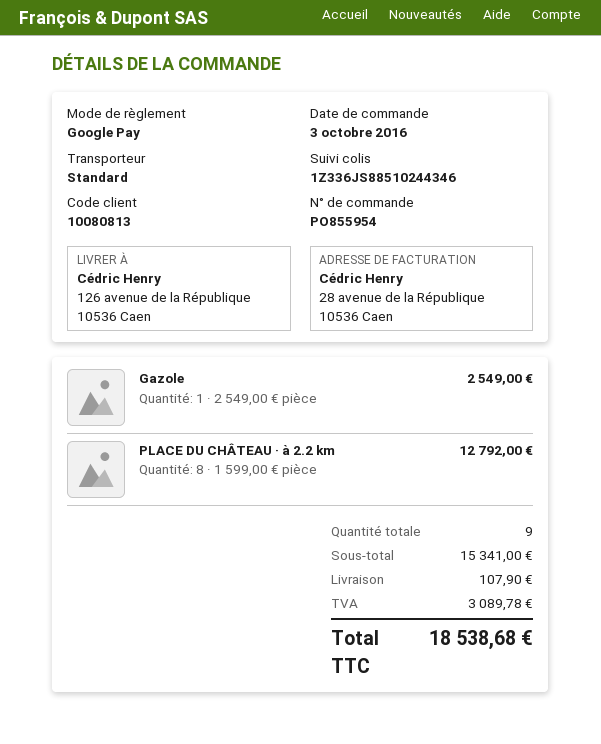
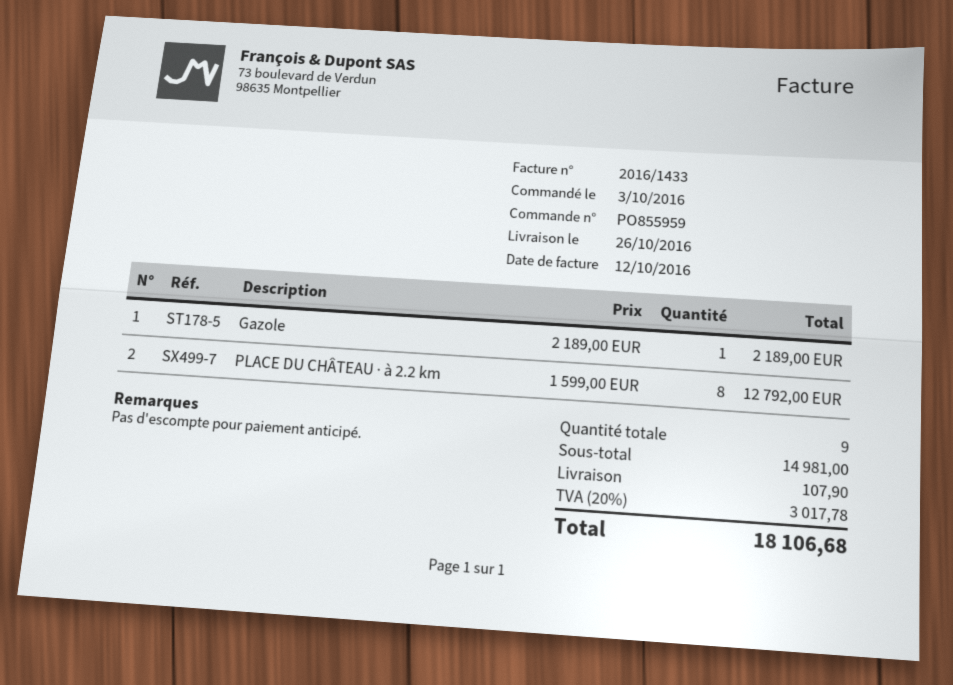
order number: PO855954 -> PO855959
Gazole: 1 x 2549.00 = 2549.00 -> 1 x 2189.00 = 2189.00
subtotal: 15341.00 -> 14981.00
tax: 3089.78 -> 3017.78
total: 18538.68 -> 18106.68

